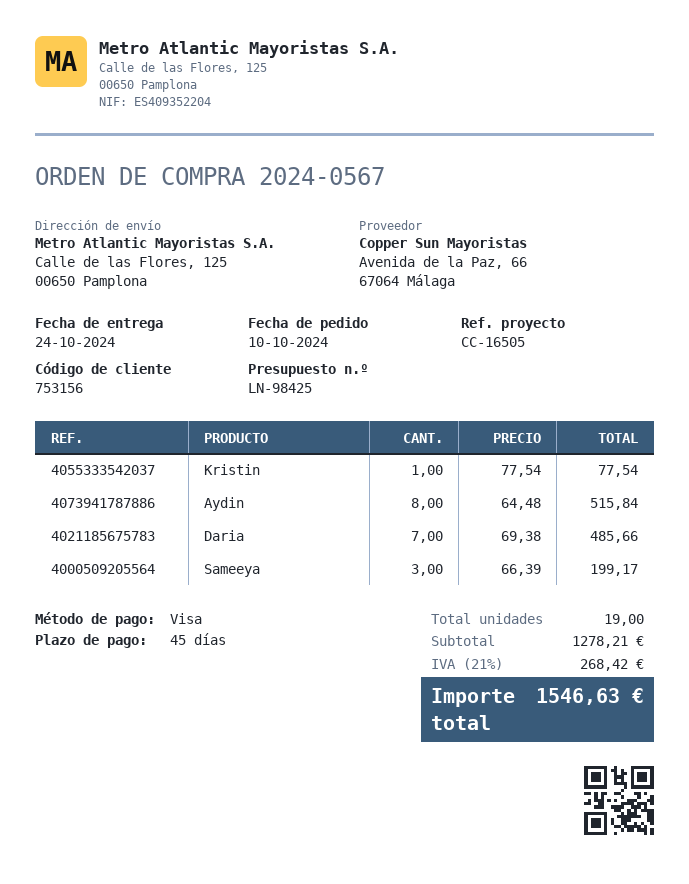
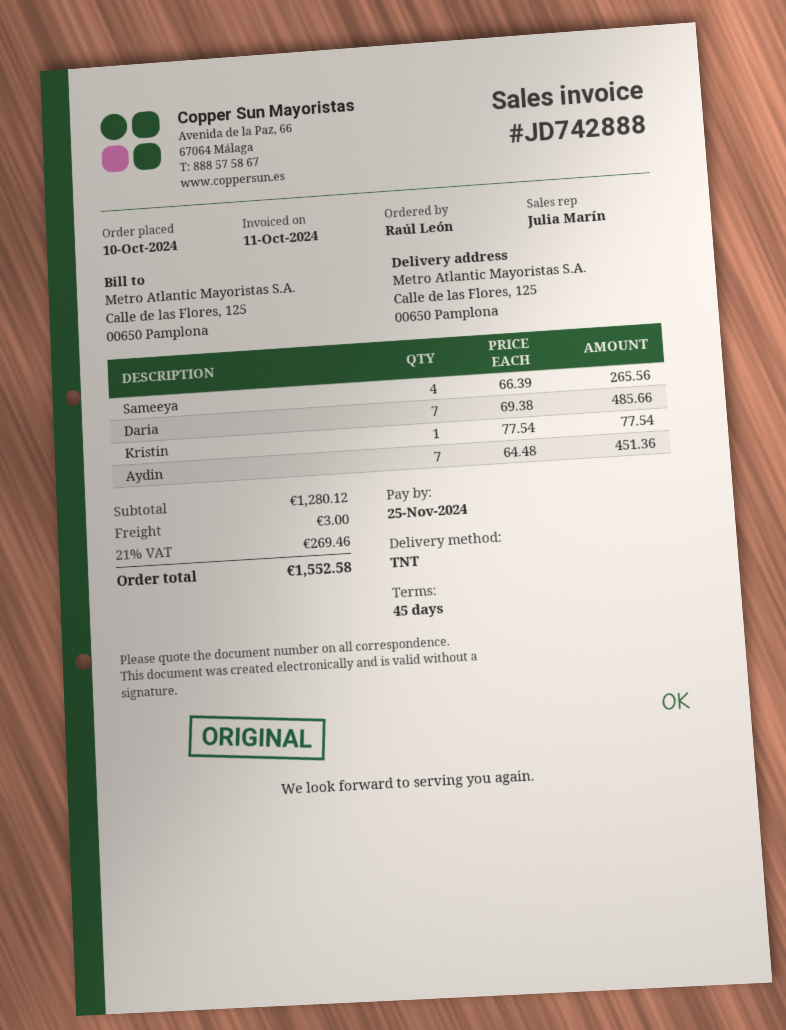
Aydin: 8 x 64.48 = 515.84 -> 7 x 64.48 = 451.36
Sameeya: 3 x 66.39 = 199.17 -> 4 x 66.39 = 265.56
subtotal: 1278.21 -> 1280.12
shipping: none -> 3.00
tax: 21% = 268.42 -> 21% = 269.46
total: 1546.63 -> 1552.58

